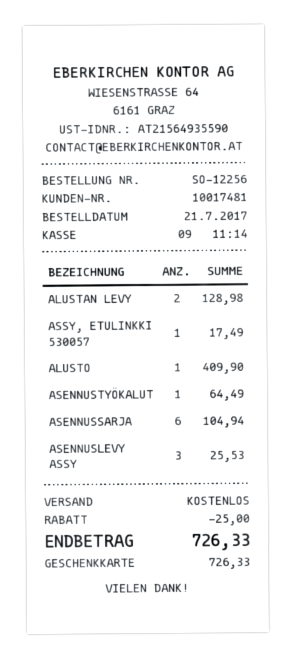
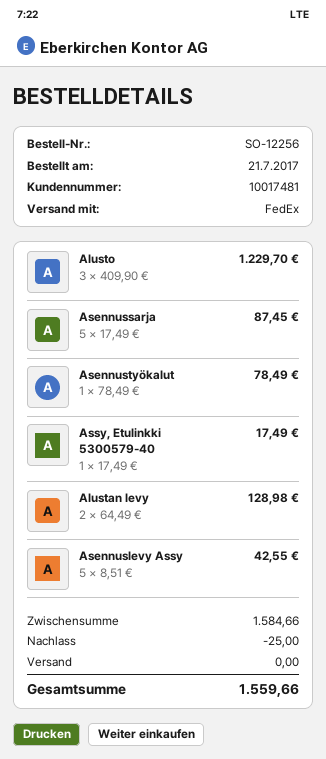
ALUSTO: 1 for 409.90 -> 3 for 1229.70
ASENNUSTYÖKALUT: 1 for 64.49 -> 1 for 78.49
ASENNUSSARJA: 6 for 104.94 -> 5 for 87.45
ASENNUSLEVY ASSY: 3 for 25.53 -> 5 for 42.55
total: 726.33 -> 1559.66

